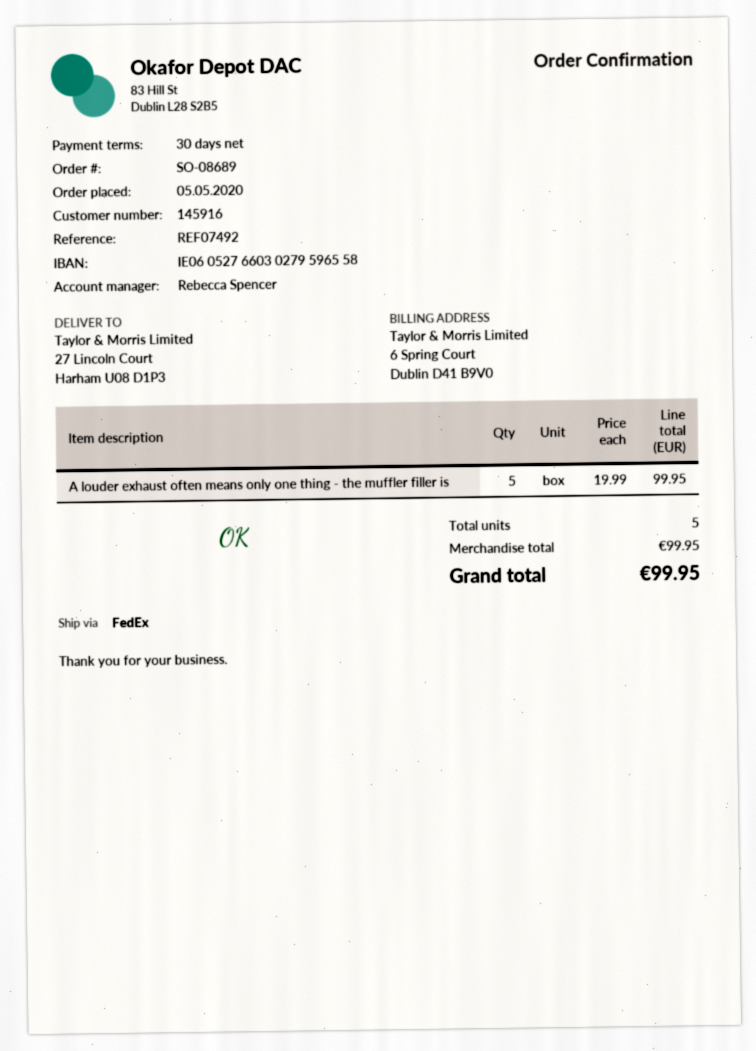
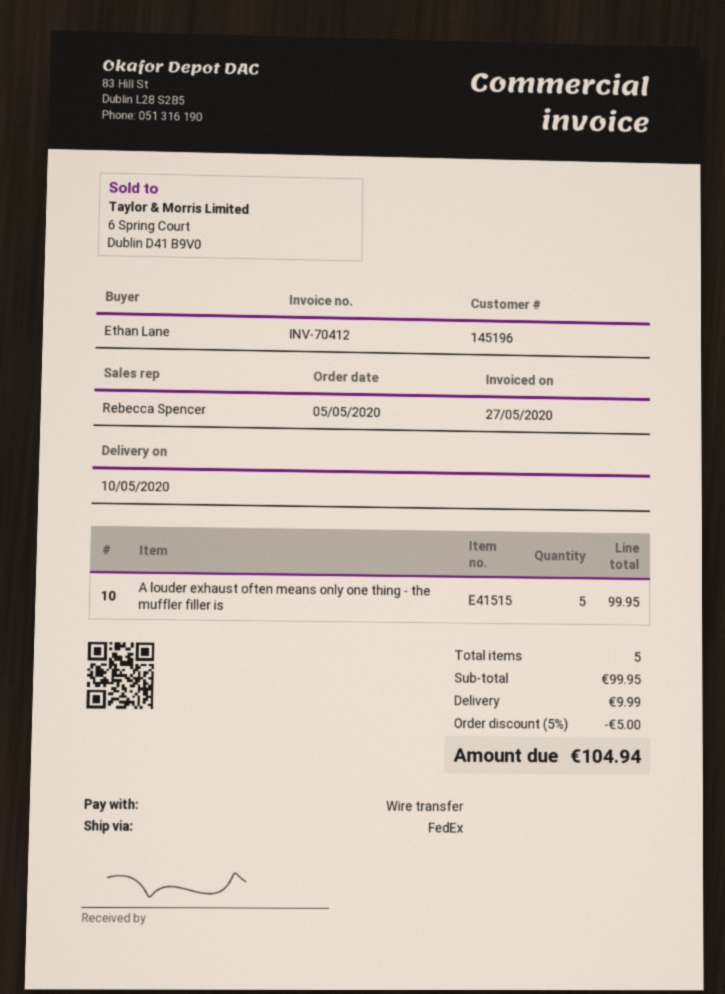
customer number: 145916 -> 145196
discount: none -> 5% = 5.00
shipping: none -> 9.99
total: 99.95 -> 104.94

